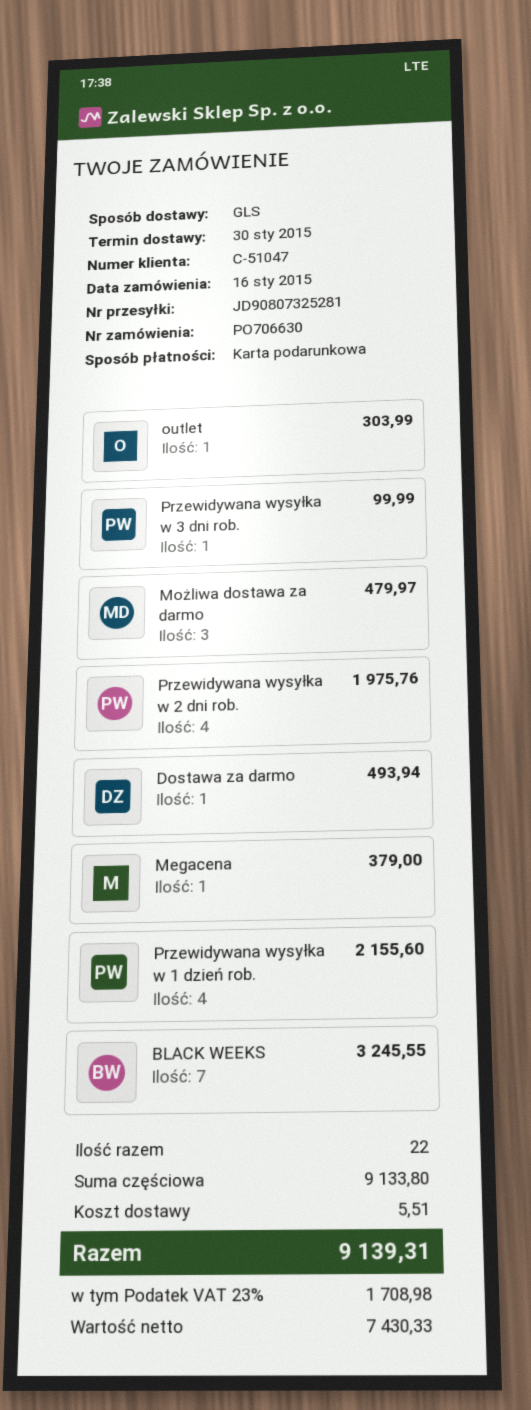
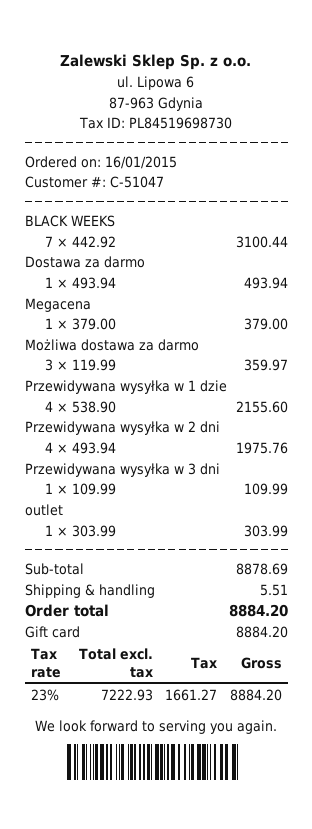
Przewidywana wysyłka w 3 dni rob.: 1 for 99.99 -> 1 for 109.99
Możliwa dostawa za darmo: 3 for 479.97 -> 3 for 359.97
BLACK WEEKS: 7 for 3245.55 -> 7 for 3100.44
subtotal: 9133.80 -> 8878.69
net: 7430.33 -> 7222.93
tax: 23% = 1708.98 -> 23% = 1661.27
total: 9139.31 -> 8884.20

